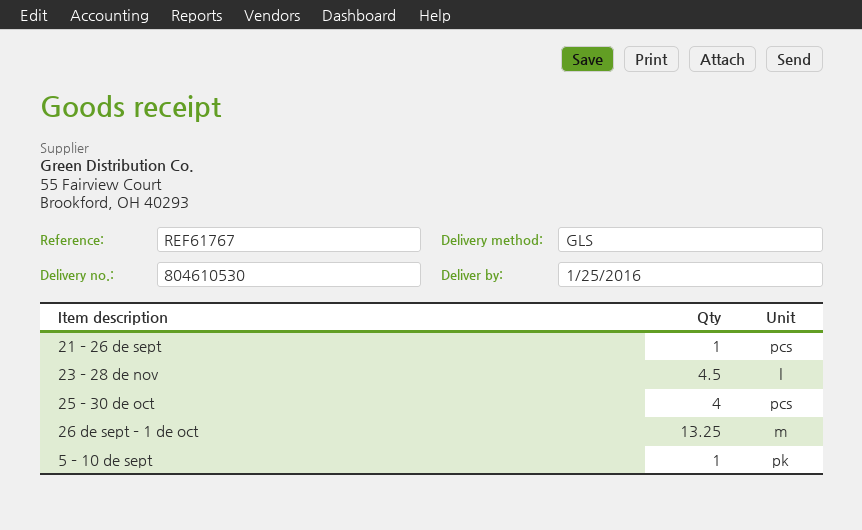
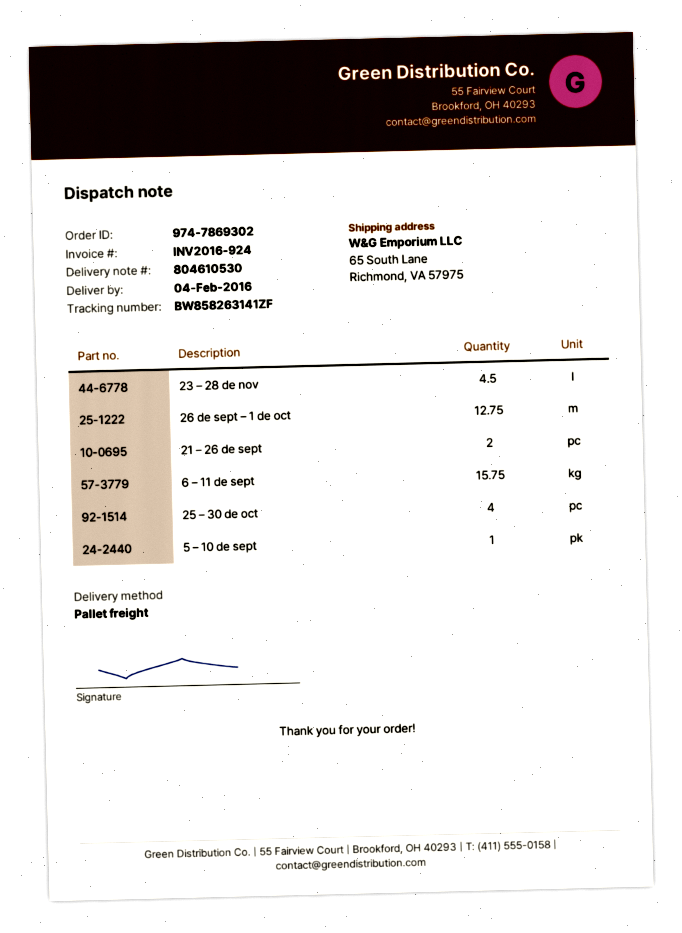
delivery date: 2016-01-25 -> 2016-02-04
shipping method: GLS -> pallet freight
21 – 26 de sept: 1 -> 2
26 de sept – 1 de oct: 13.25 -> 12.75
6 – 11 de sept: none -> 15.75

